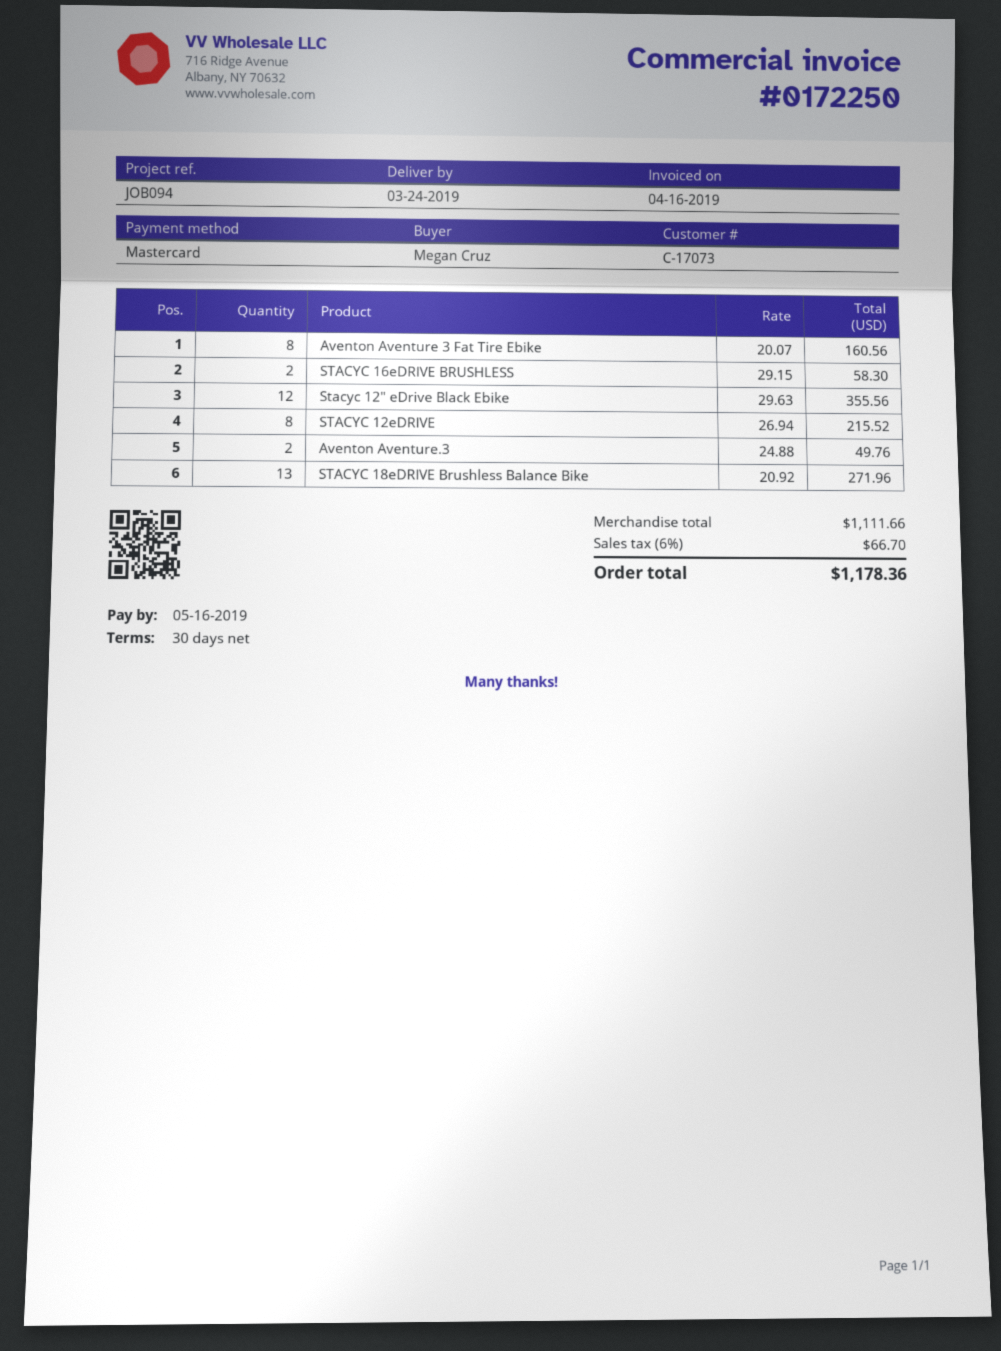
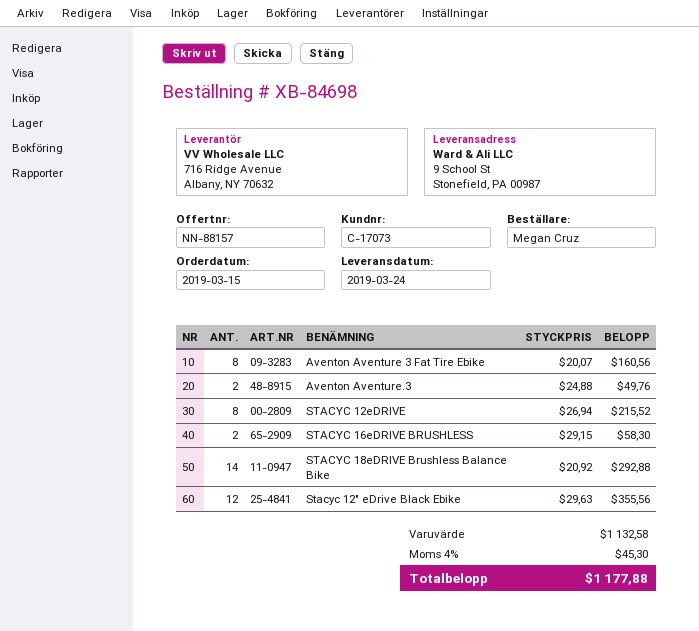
STACYC 18eDRIVE Brushless Balance Bike: 13 x 20.92 = 271.96 -> 14 x 20.92 = 292.88
subtotal: 1111.66 -> 1132.58
tax: 6% = 66.70 -> 4% = 45.30
total: 1178.36 -> 1177.88

